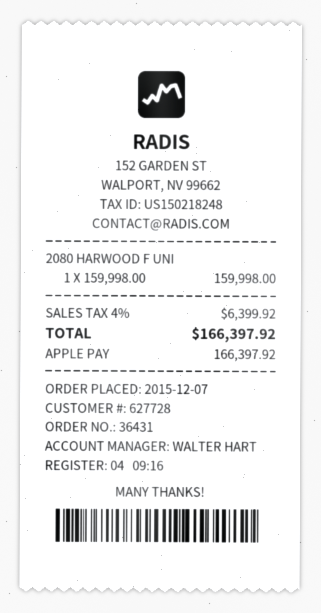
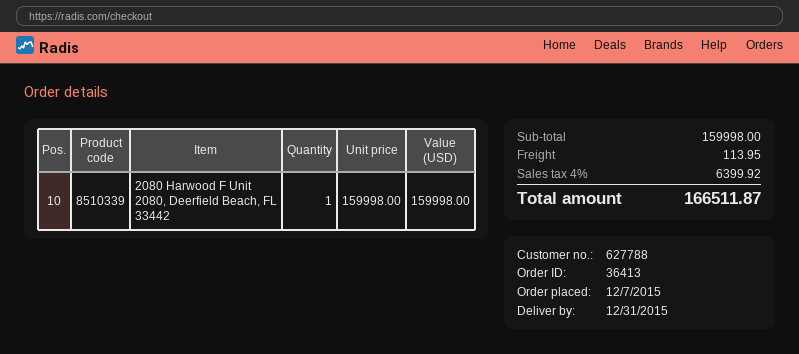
order number: 36431 -> 36413
customer number: 627728 -> 627788
shipping: none -> 113.95
total: 166397.92 -> 166511.87

